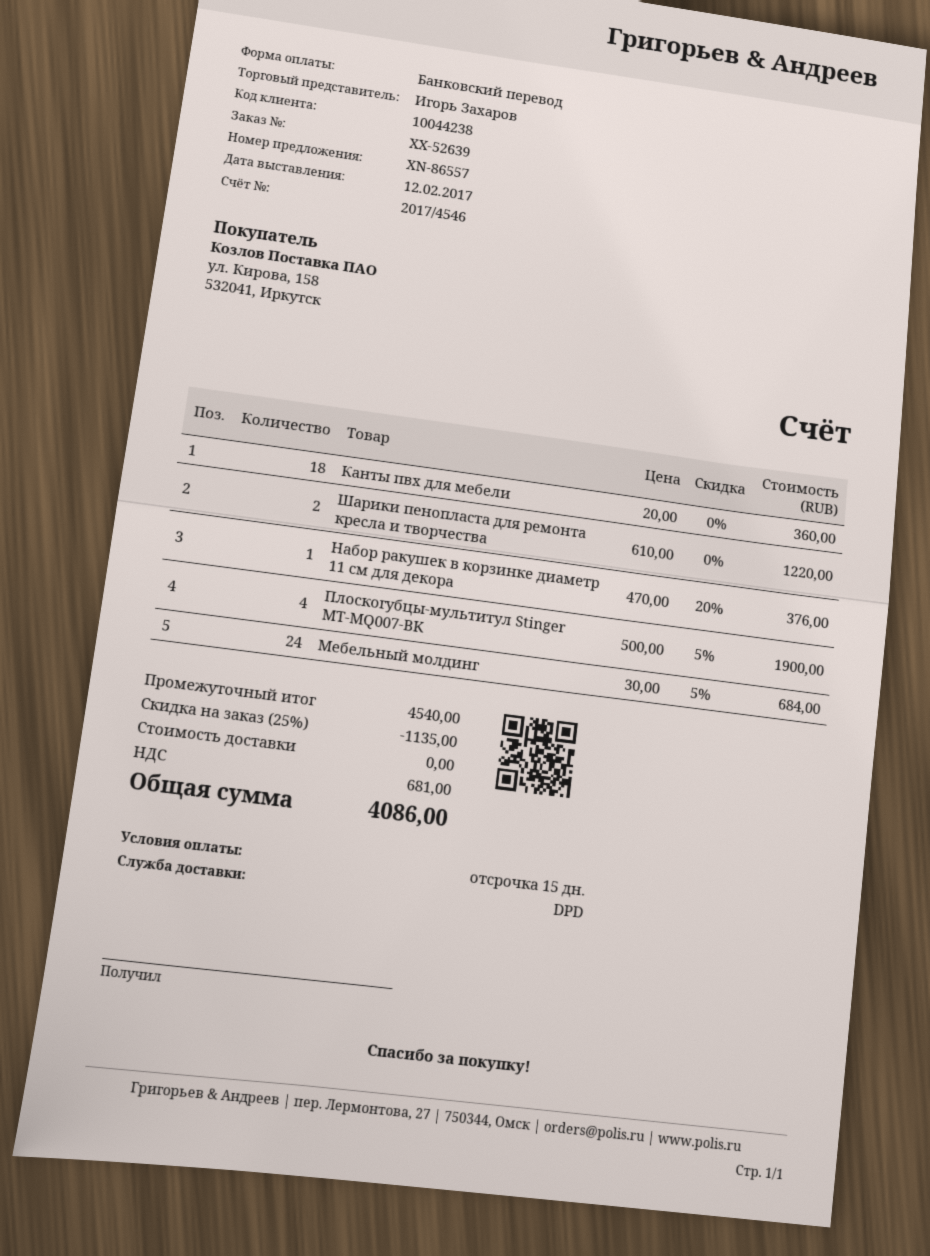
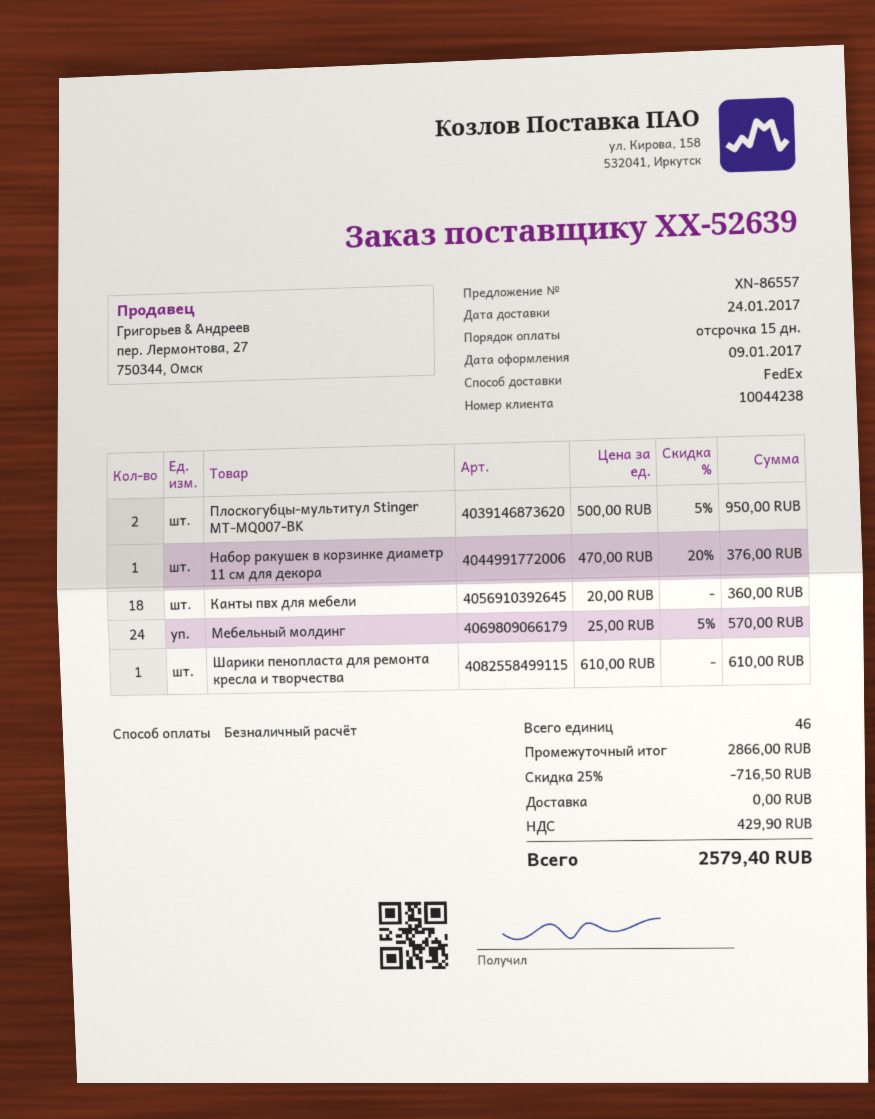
shipping method: DPD -> FedEx
Шарики пенопласта для ремонта кресла и творчества: 2 x 610.00 = 1220.00 -> 1 x 610.00 = 610.00
Плоскогубцы-мультитул Stinger MT-MQ007-BK: 4 x 500.00 - 5% = 1900.00 -> 2 x 500.00 - 5% = 950.00
Мебельный молдинг: 24 x 30.00 - 5% = 684.00 -> 24 x 25.00 - 5% = 570.00
subtotal: 4540.00 -> 2866.00
discount: 25% = 1135.00 -> 25% = 716.50
tax: 681.00 -> 429.90
total: 4086.00 -> 2579.40

